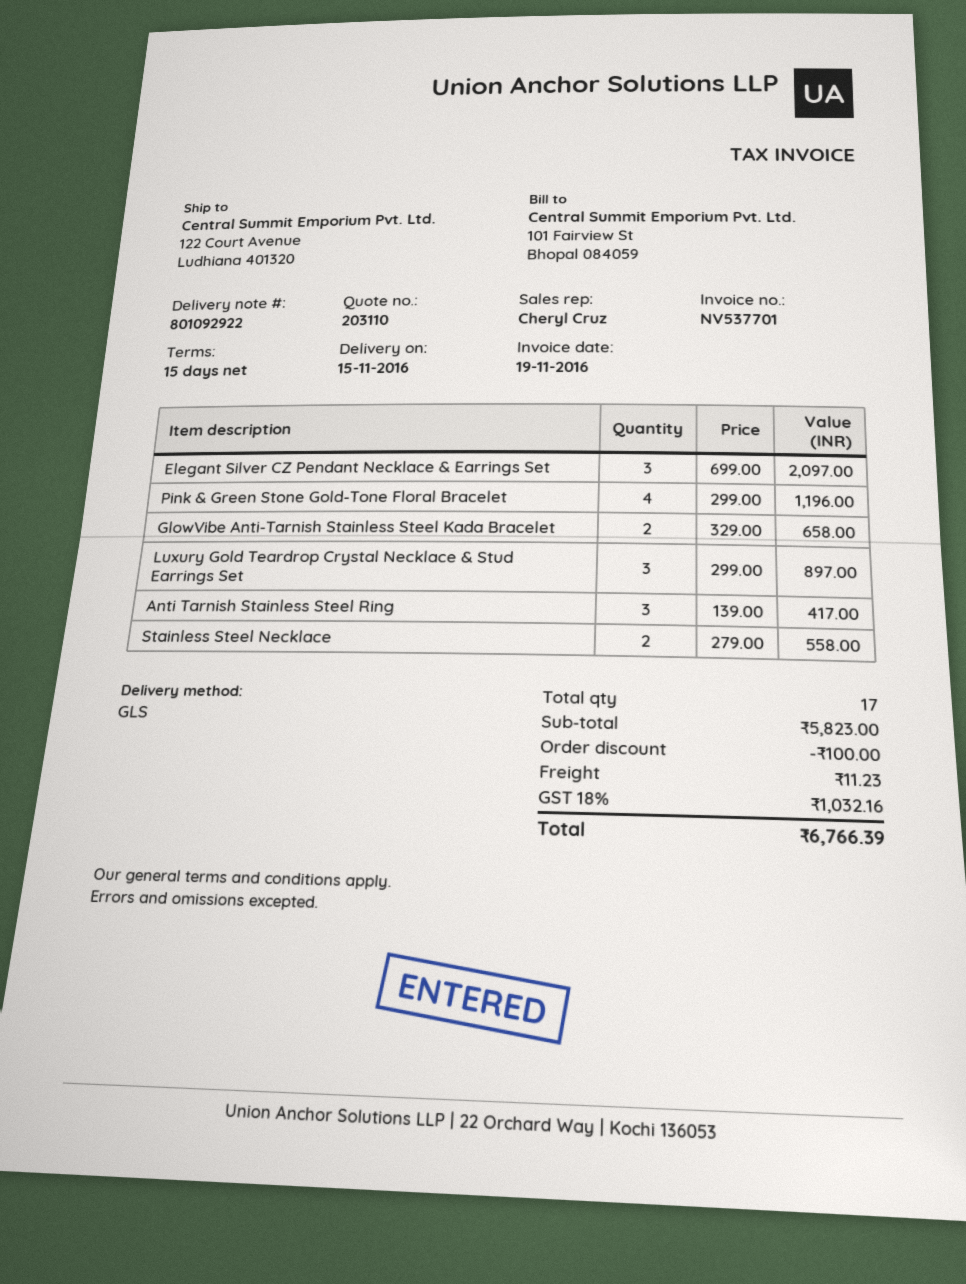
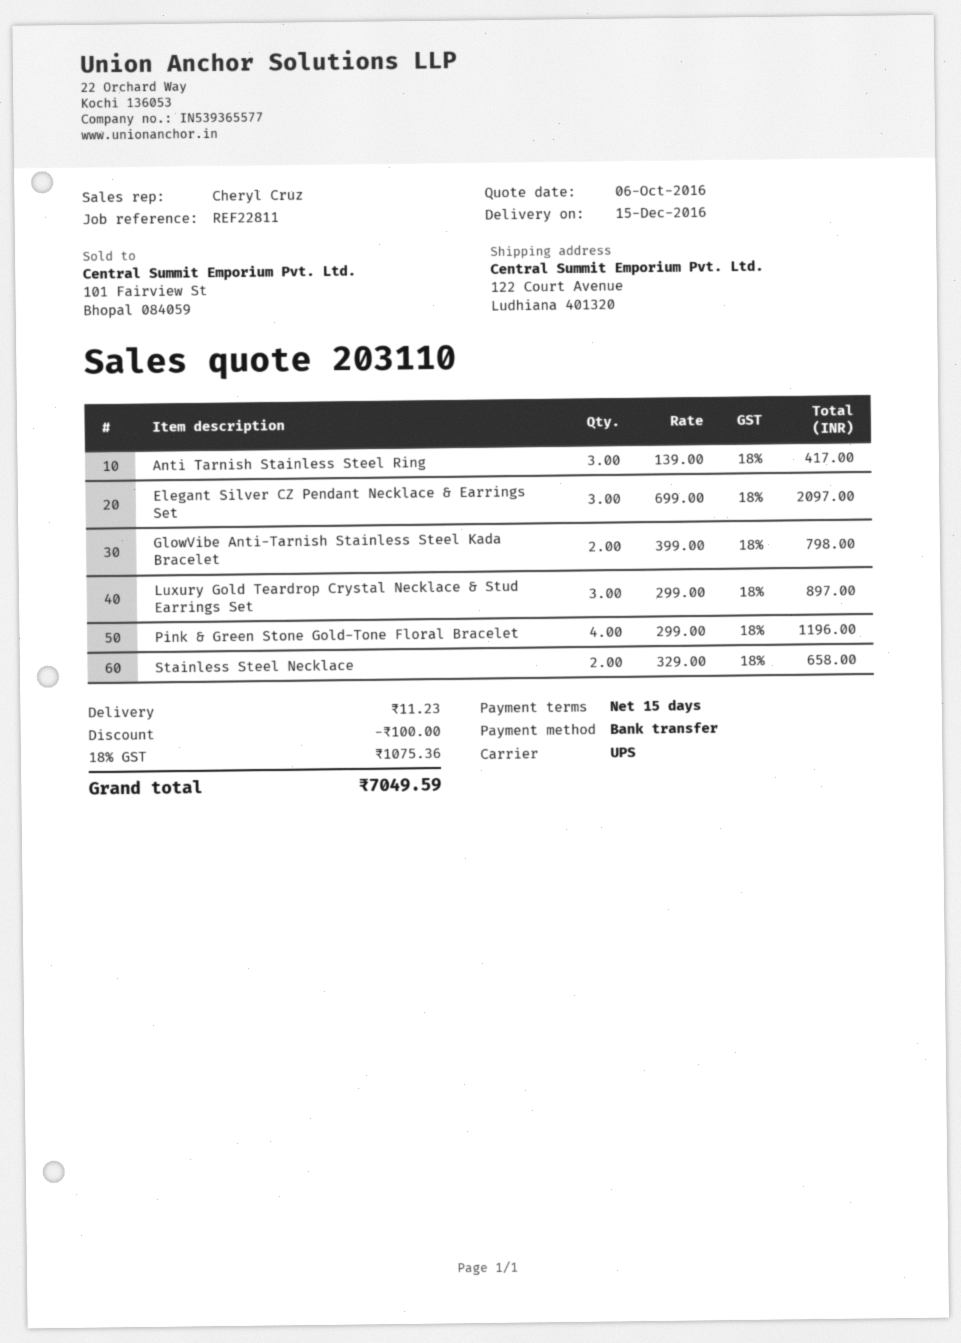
delivery date: 2016-11-15 -> 2016-12-15
shipping method: GLS -> UPS
GlowVibe Anti-Tarnish Stainless Steel Kada Bracelet: 2 x 329.00 = 658.00 -> 2 x 399.00 = 798.00
Stainless Steel Necklace: 2 x 279.00 = 558.00 -> 2 x 329.00 = 658.00
tax: 18% = 1032.16 -> 18% = 1075.36
total: 6766.39 -> 7049.59

